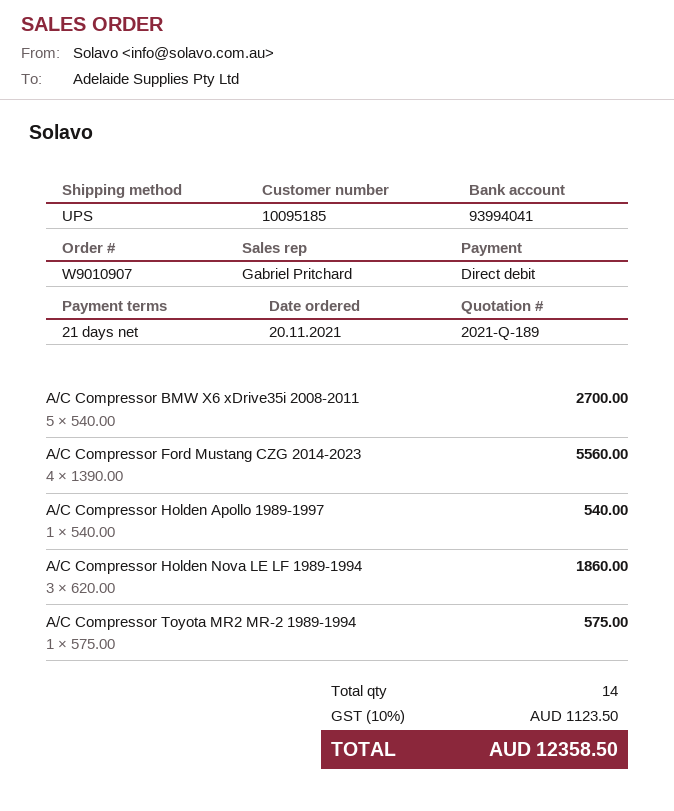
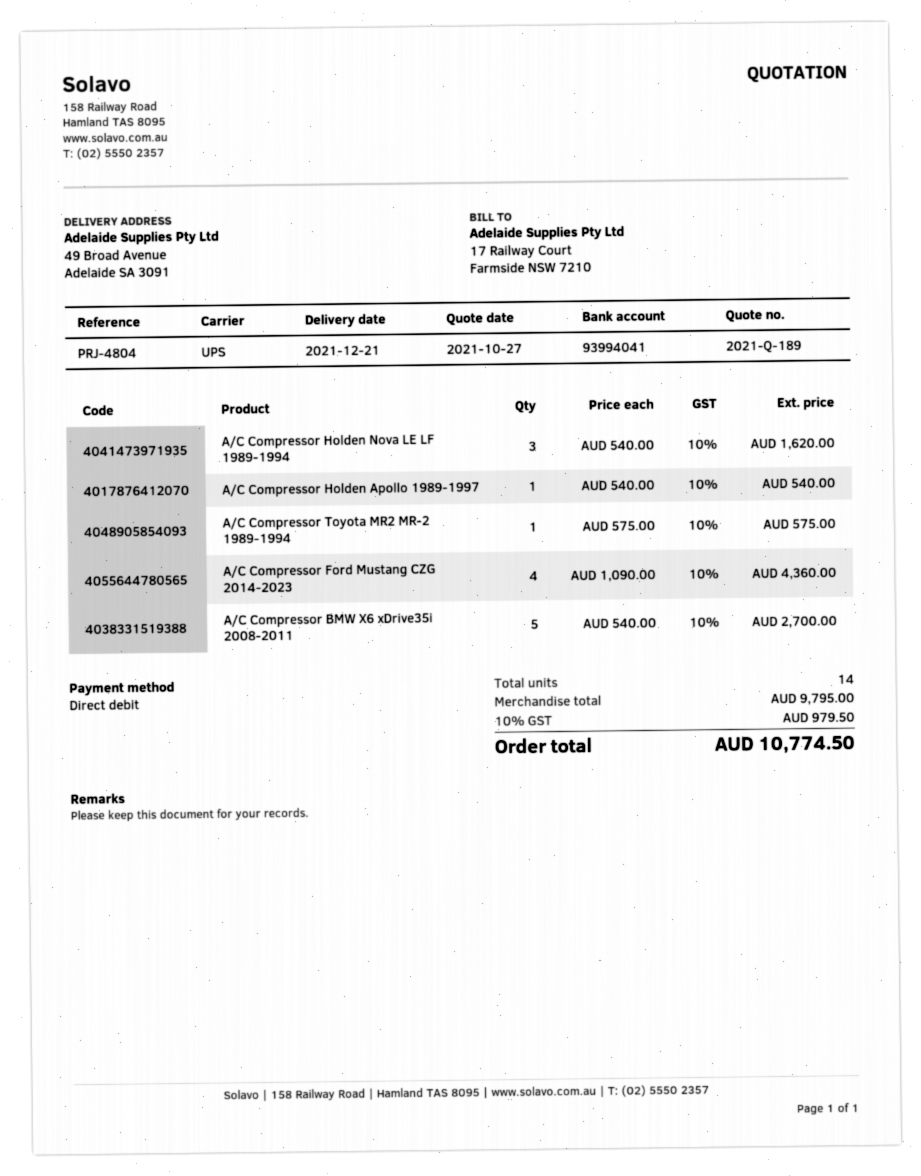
A/C Compressor Ford Mustang CZG 2014-2023: 4 x 1390.00 = 5560.00 -> 4 x 1090.00 = 4360.00
A/C Compressor Holden Nova LE LF 1989-1994: 3 x 620.00 = 1860.00 -> 3 x 540.00 = 1620.00
tax: 10% = 1123.50 -> 10% = 979.50
total: 12358.50 -> 10774.50

